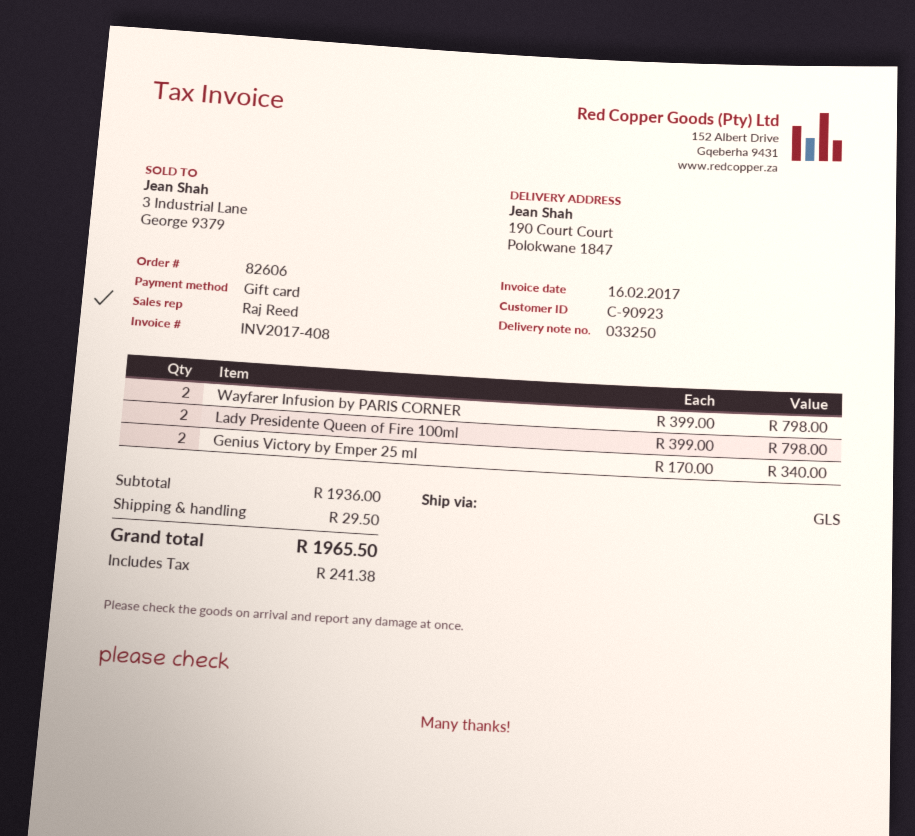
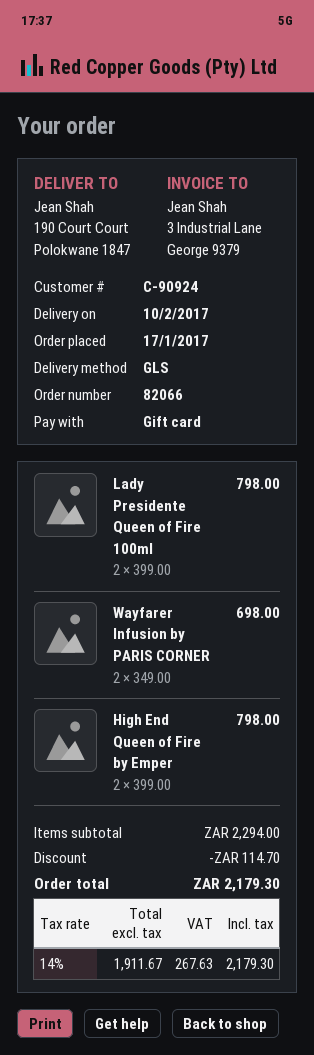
order number: 82606 -> 82066
customer number: C-90923 -> C-90924
Wayfarer Infusion by PARIS CORNER: 2 x 399.00 = 798.00 -> 2 x 349.00 = 698.00
Genius Victory by Emper 25 ml: 2 x 170.00 = 340.00 -> none
High End Queen of Fire by Emper: none -> 2 x 399.00 = 798.00
subtotal: 1936.00 -> 2294.00
discount: none -> 114.70
shipping: 29.50 -> none
tax: 241.38 -> 267.63
total: 1965.50 -> 2179.30

